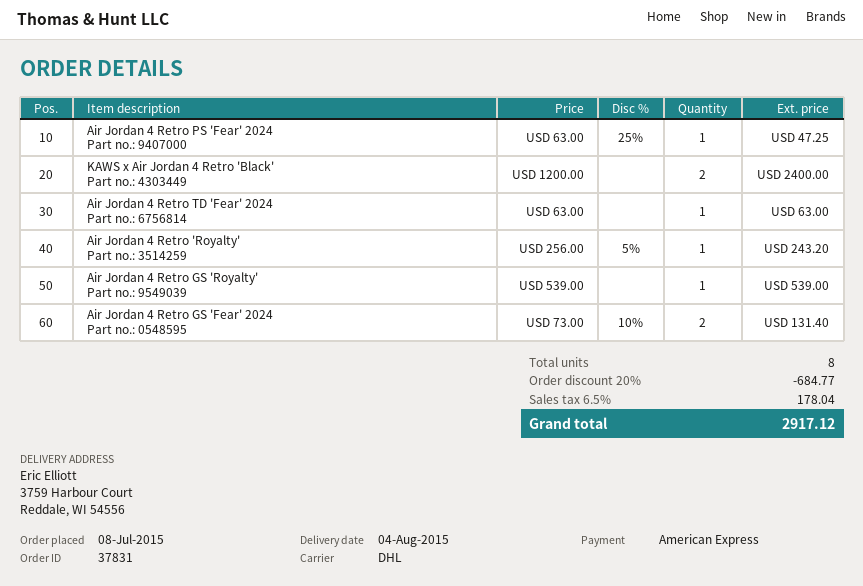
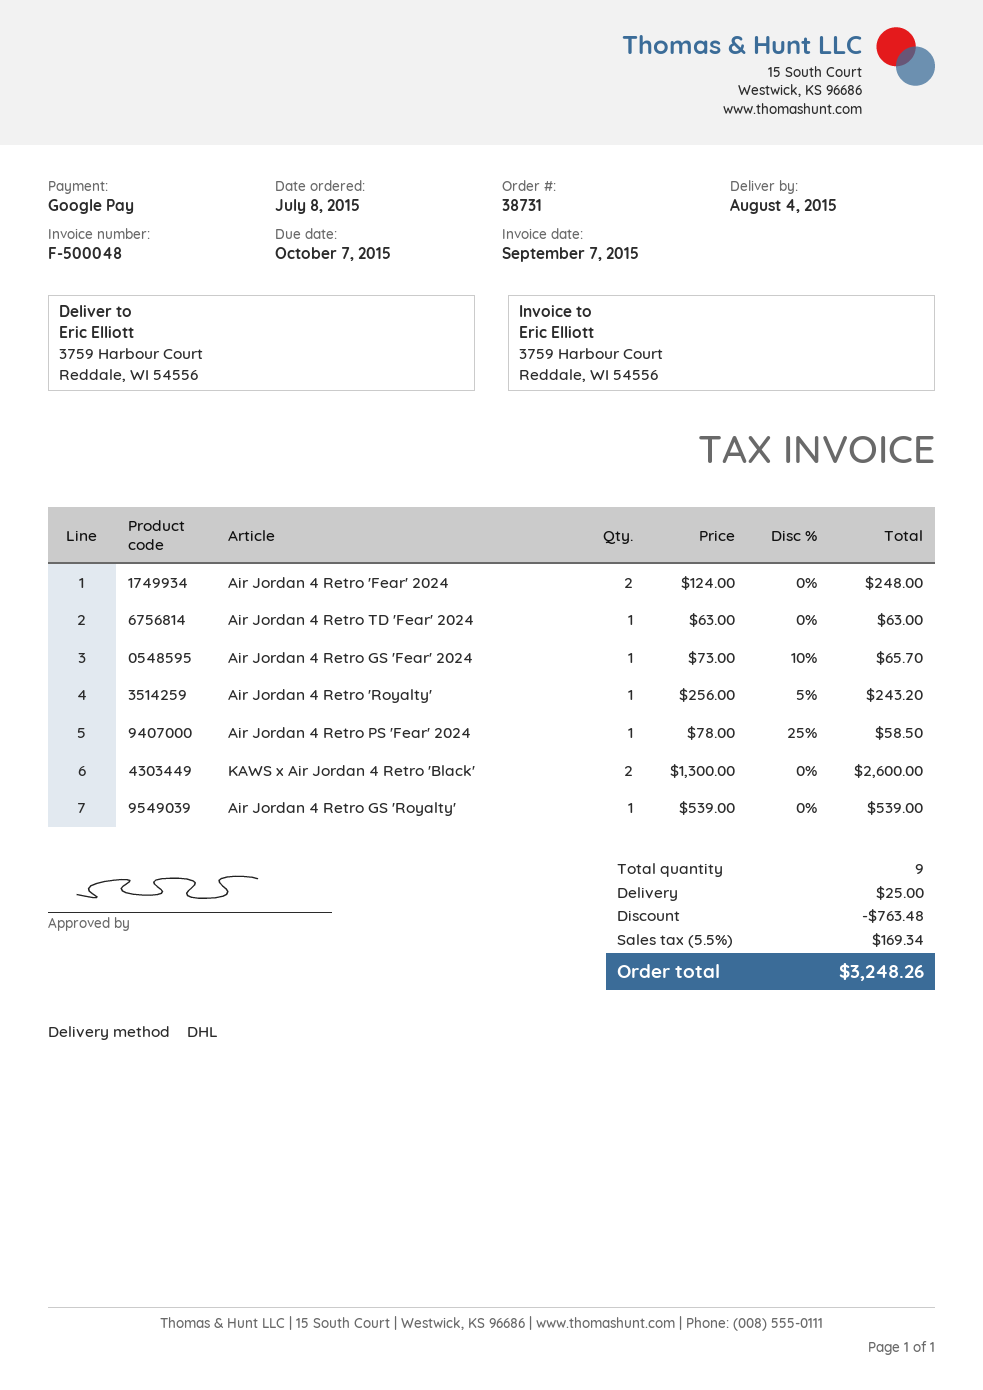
order number: 37831 -> 38731
payment method: American Express -> Google Pay
Air Jordan 4 Retro PS 'Fear' 2024: 1 x 63.00 - 25% = 47.25 -> 1 x 78.00 - 25% = 58.50
KAWS x Air Jordan 4 Retro 'Black': 2 x 1200.00 = 2400.00 -> 2 x 1300.00 = 2600.00
Air Jordan 4 Retro GS 'Fear' 2024: 2 x 73.00 - 10% = 131.40 -> 1 x 73.00 - 10% = 65.70
Air Jordan 4 Retro 'Fear' 2024: none -> 2 x 124.00 = 248.00
total quantity: 8 -> 9
discount: 684.77 -> 763.48
shipping: none -> 25.00
tax: 6.5% = 178.04 -> 5.5% = 169.34
total: 2917.12 -> 3248.26

